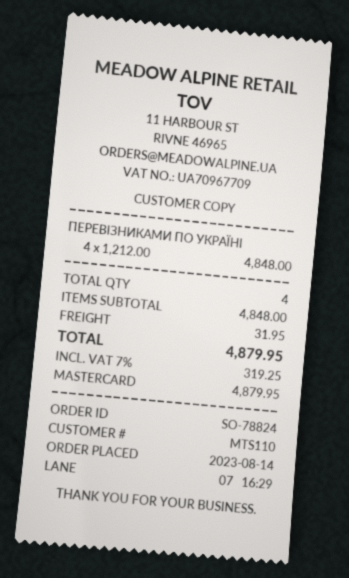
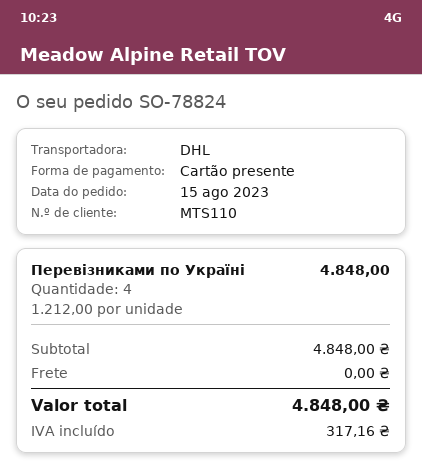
order date: 2023-08-14 -> 2023-08-15
payment method: Mastercard -> gift card
shipping: 31.95 -> 0.00
tax: 319.25 -> 317.16
total: 4879.95 -> 4848.00

